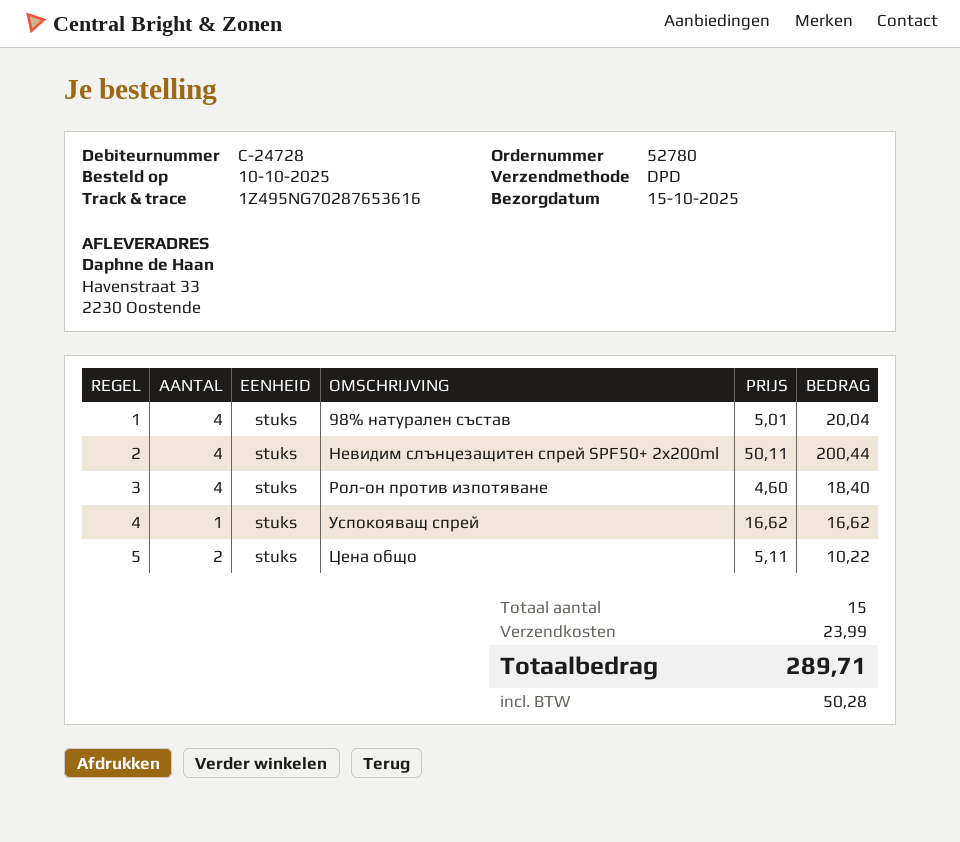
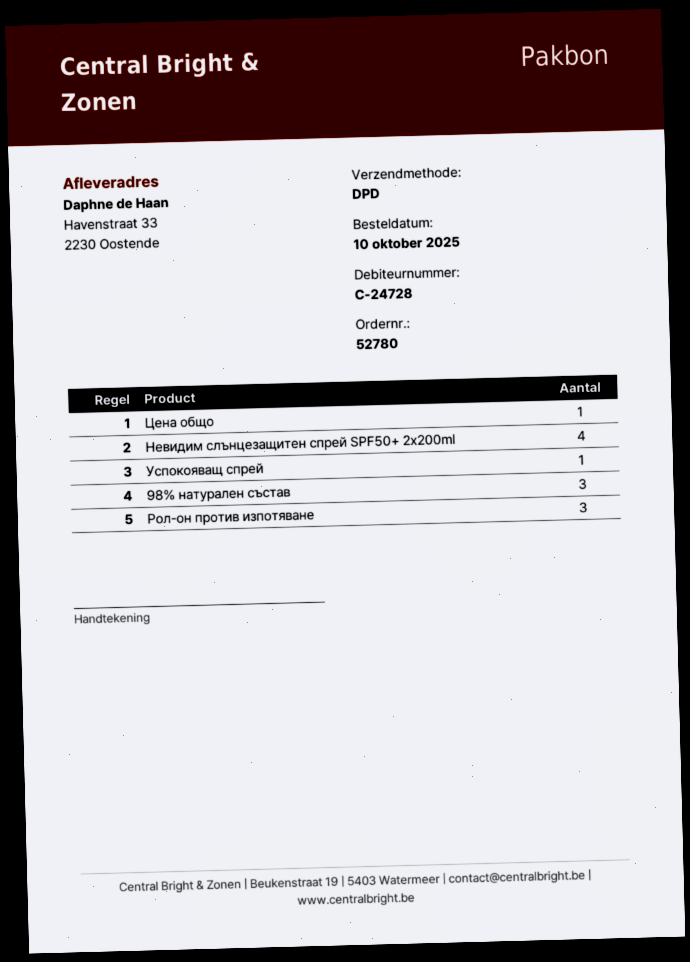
98% натурален състав: 4 -> 3
Рол-он против изпотяване: 4 -> 3
Цена общо: 2 -> 1

